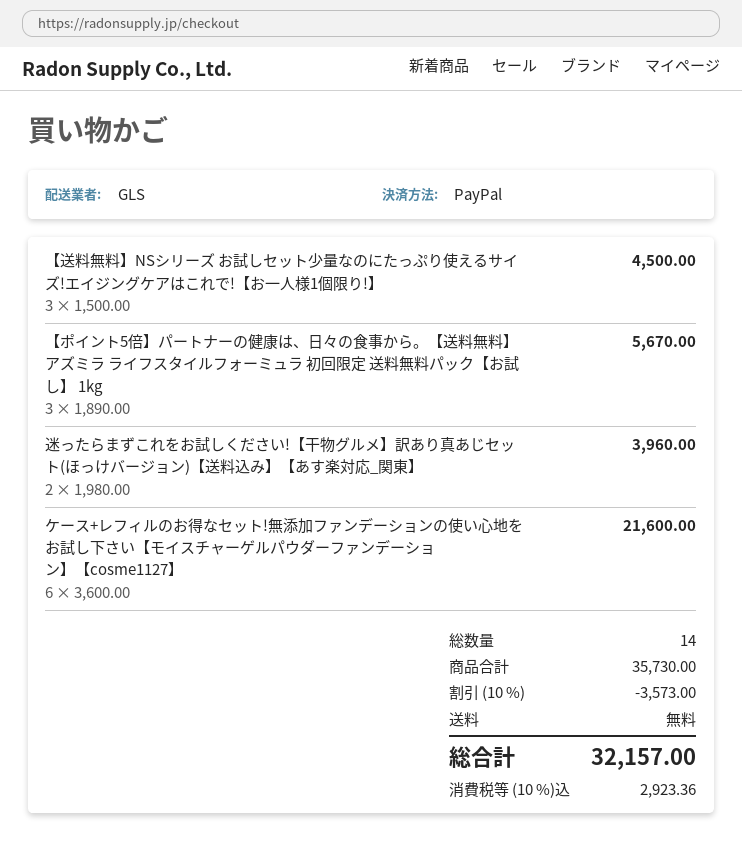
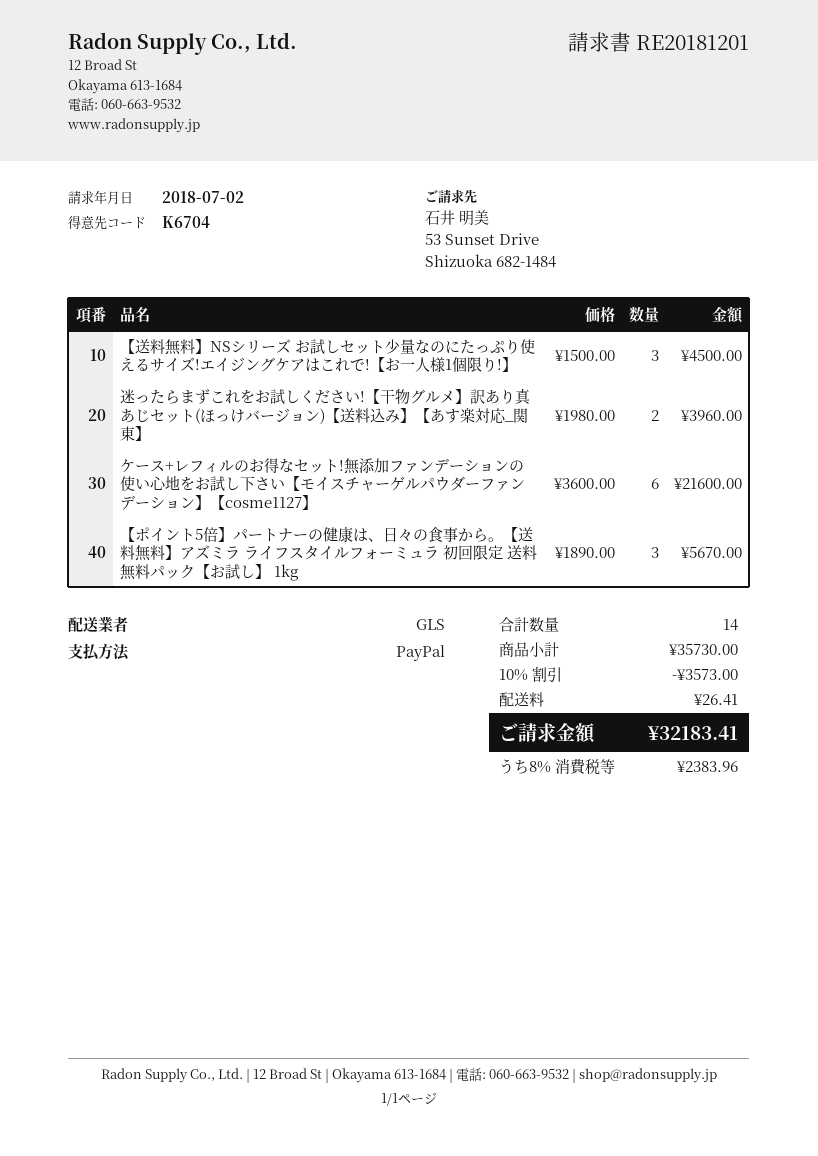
shipping: 0.00 -> 26.41
tax: 10% = 2923.36 -> 8% = 2383.96
total: 32157.00 -> 32183.41

